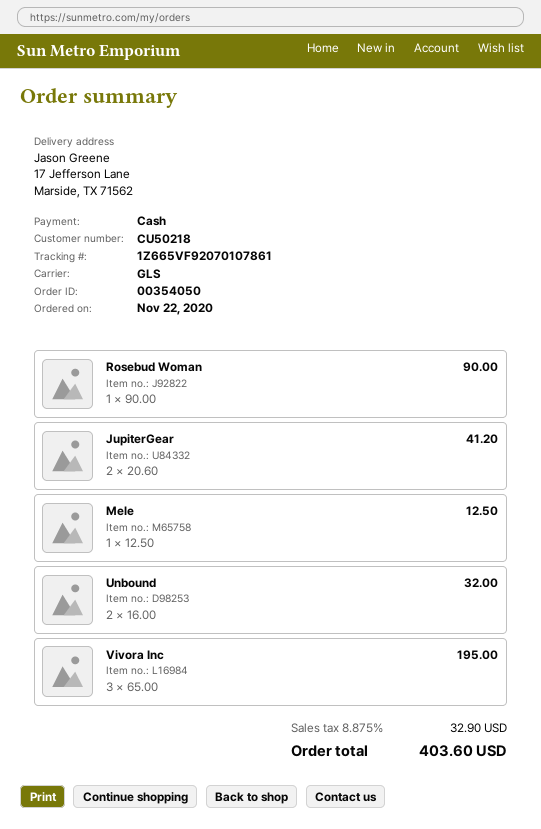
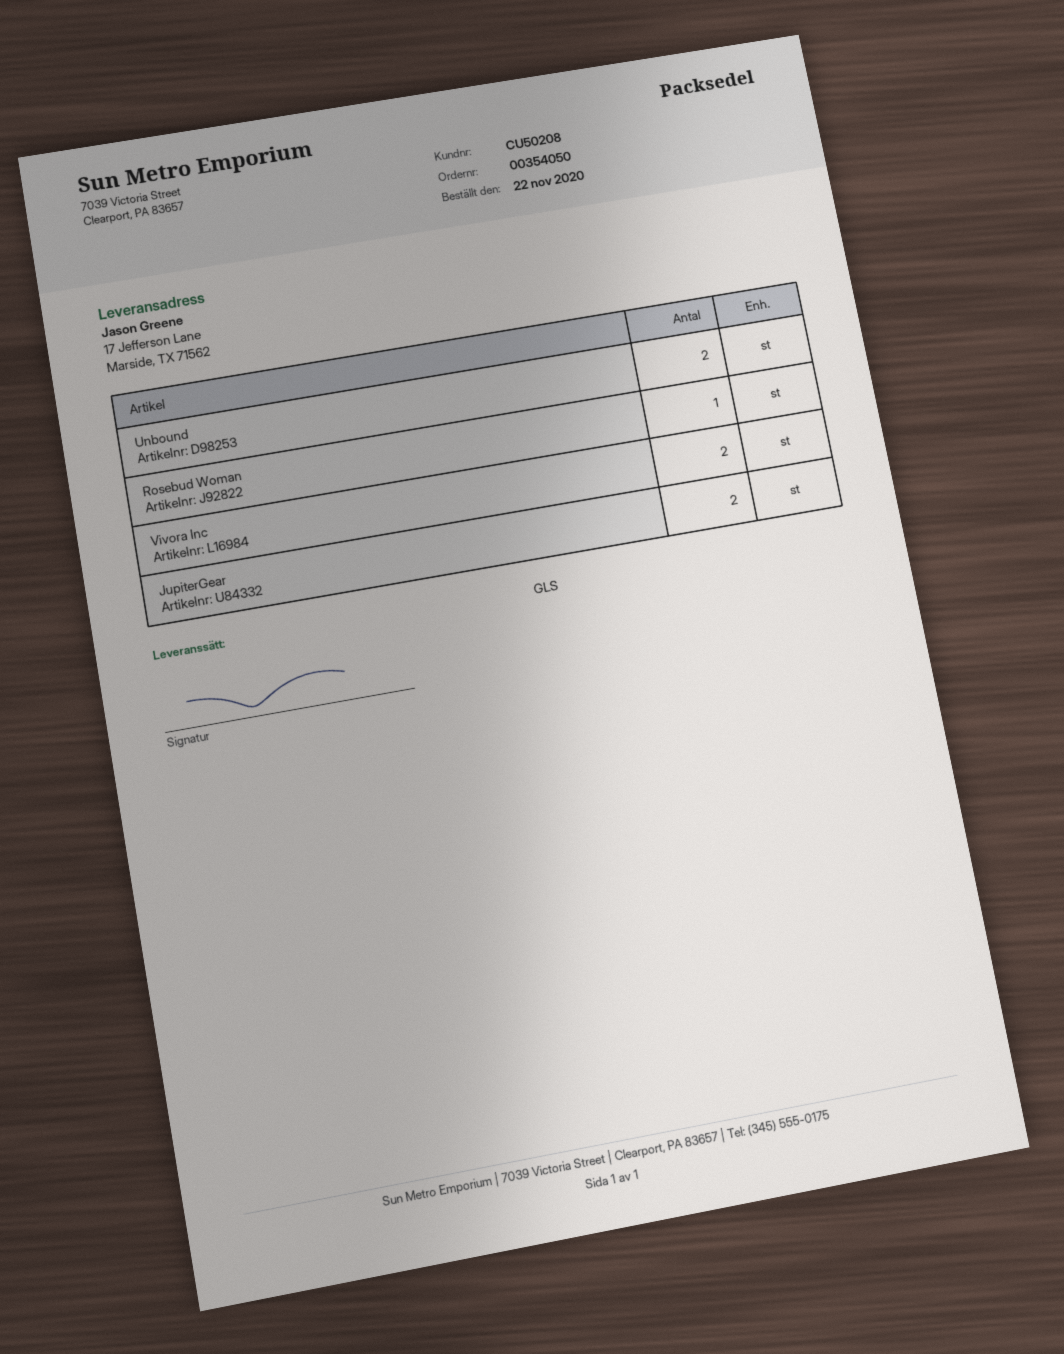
customer number: CU50218 -> CU50208
Mele: 1 -> none
Vivora Inc: 3 -> 2

